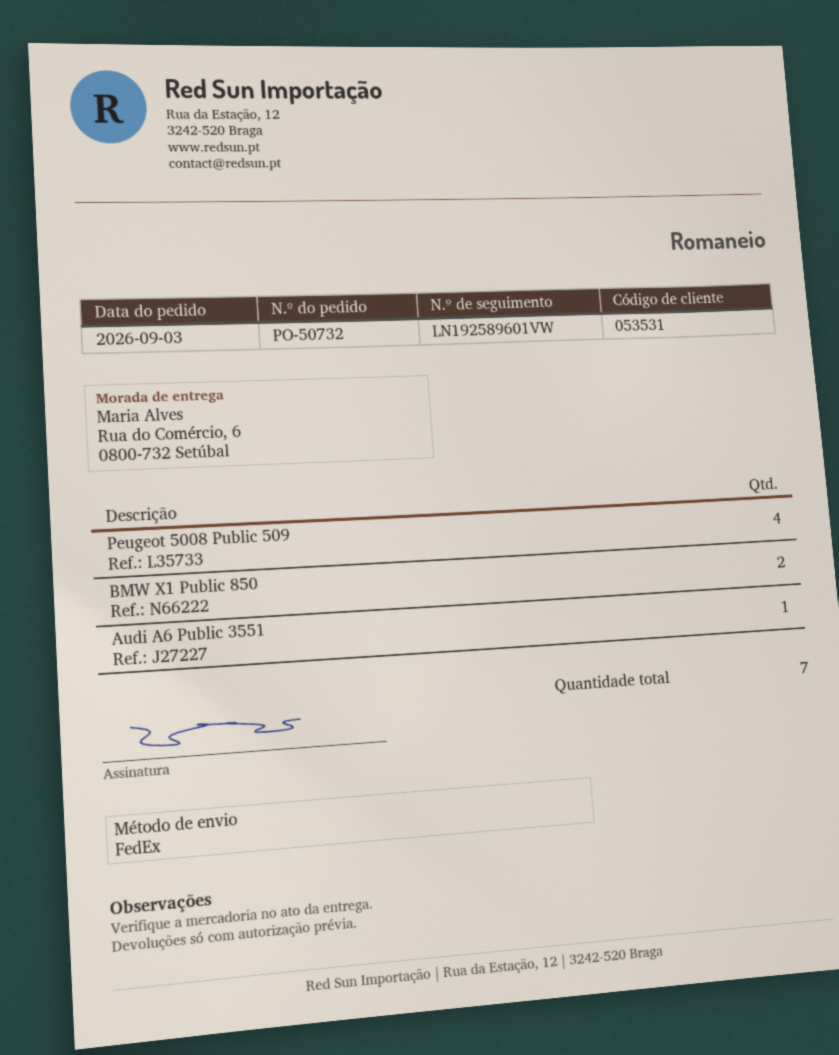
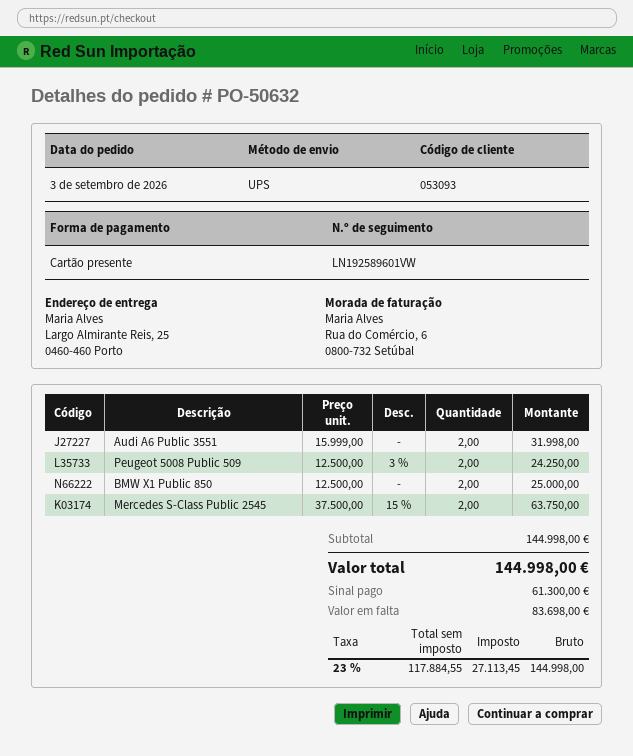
order number: PO-50732 -> PO-50632
customer number: 053531 -> 053093
shipping method: FedEx -> UPS
ship to: Rua do Comércio, 6, 0800-732 Setúbal -> Largo Almirante Reis, 25, 0460-460 Porto
Peugeot 5008 Public 509: 4 -> 2
Audi A6 Public 3551: 1 -> 2
Mercedes S-Class Public 2545: none -> 2

